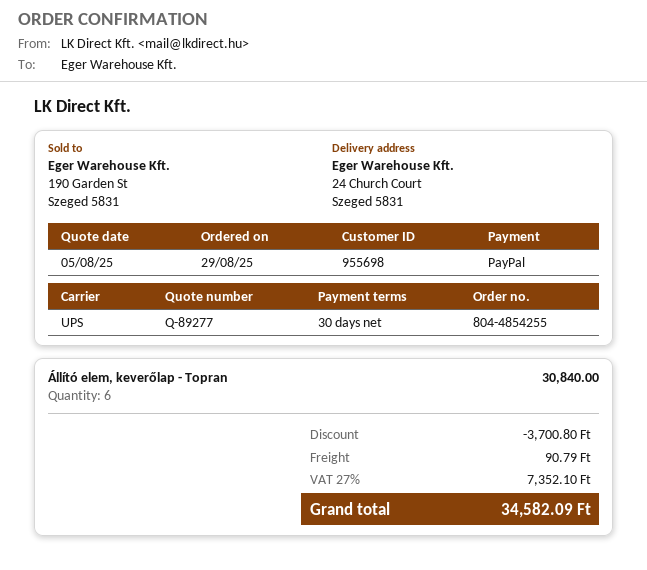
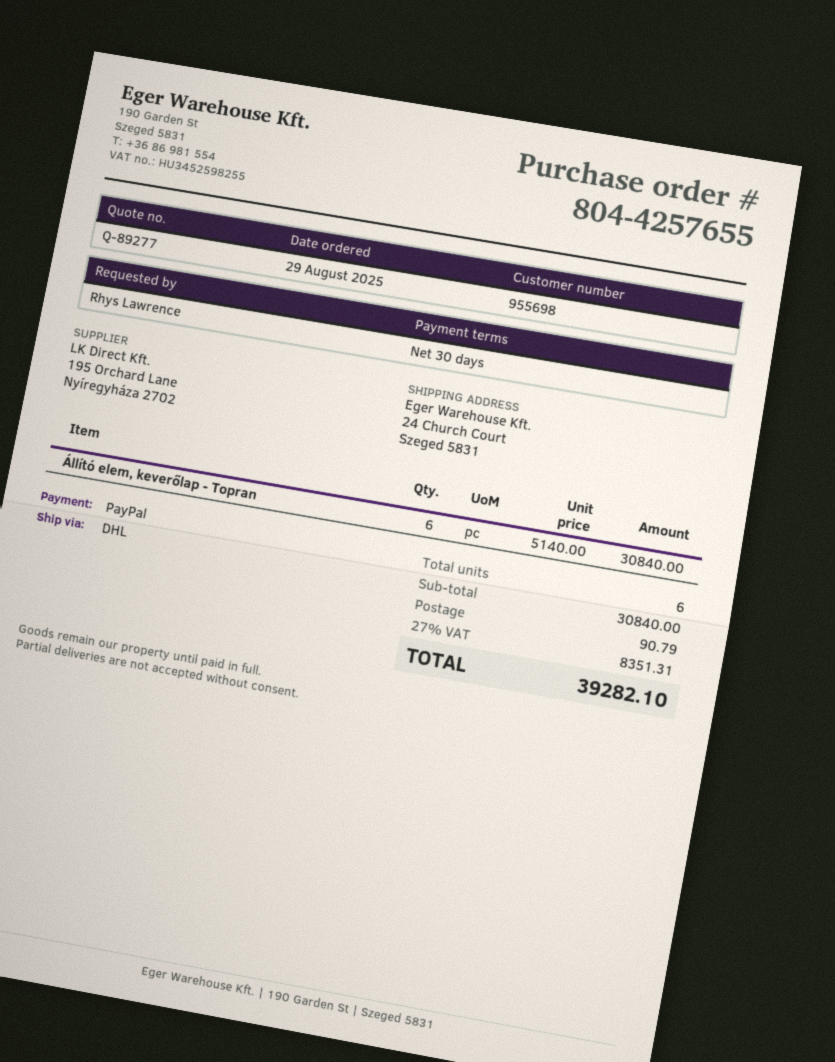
order number: 804-4854255 -> 804-4257655
shipping method: UPS -> DHL
discount: 3700.80 -> none
tax: 27% = 7352.10 -> 27% = 8351.31
total: 34582.09 -> 39282.10

